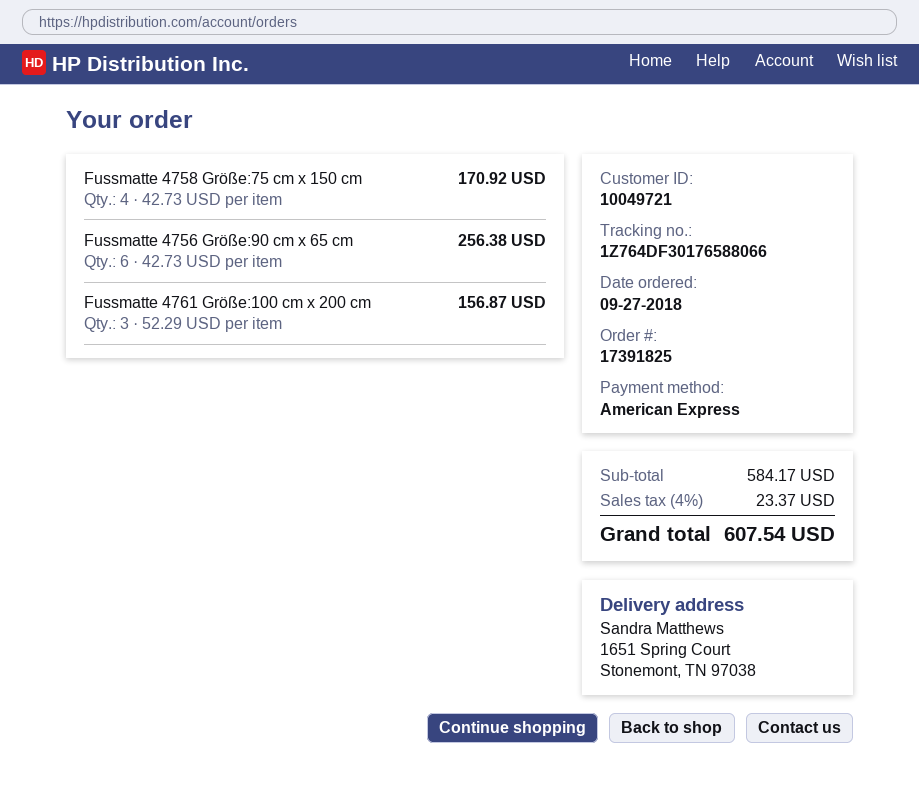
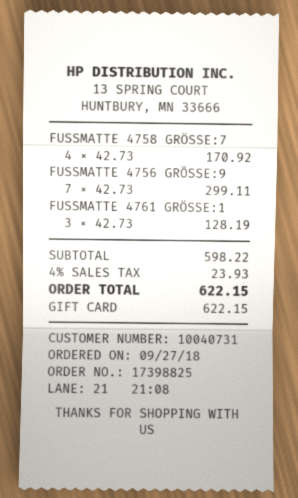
order number: 17391825 -> 17398825
customer number: 10049721 -> 10040731
payment method: American Express -> gift card
Fussmatte 4756 Größe:90 cm x 65 cm: 6 x 42.73 = 256.38 -> 7 x 42.73 = 299.11
Fussmatte 4761 Größe:100 cm x 200 cm: 3 x 52.29 = 156.87 -> 3 x 42.73 = 128.19
subtotal: 584.17 -> 598.22
tax: 4% = 23.37 -> 4% = 23.93
total: 607.54 -> 622.15

